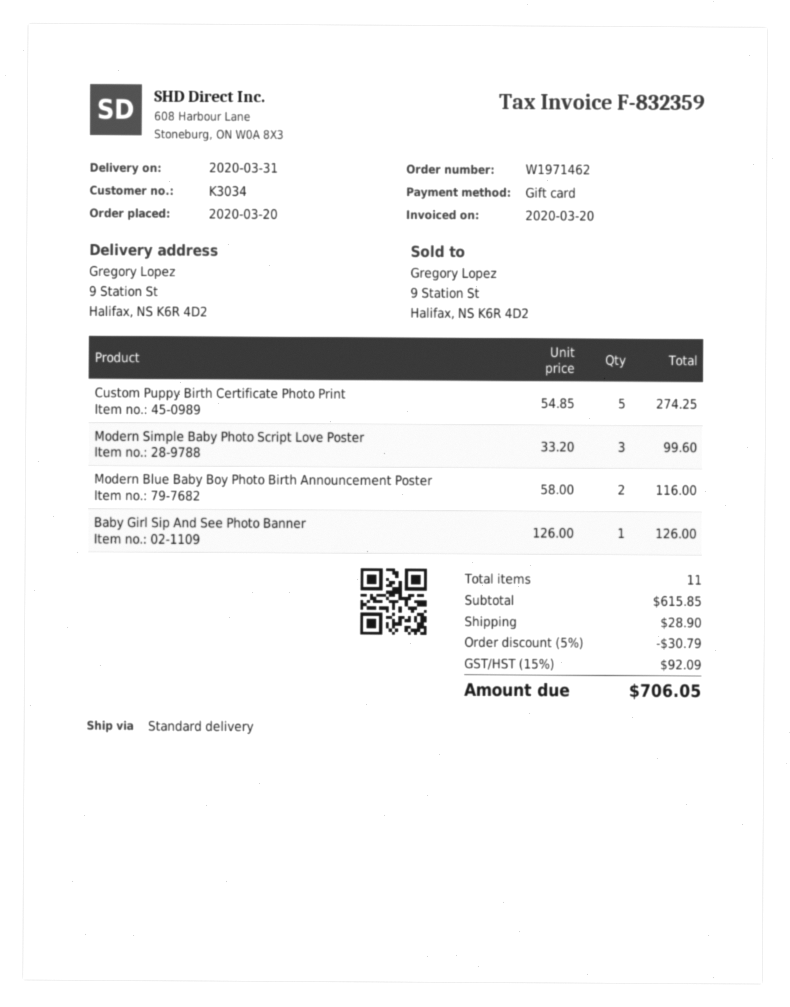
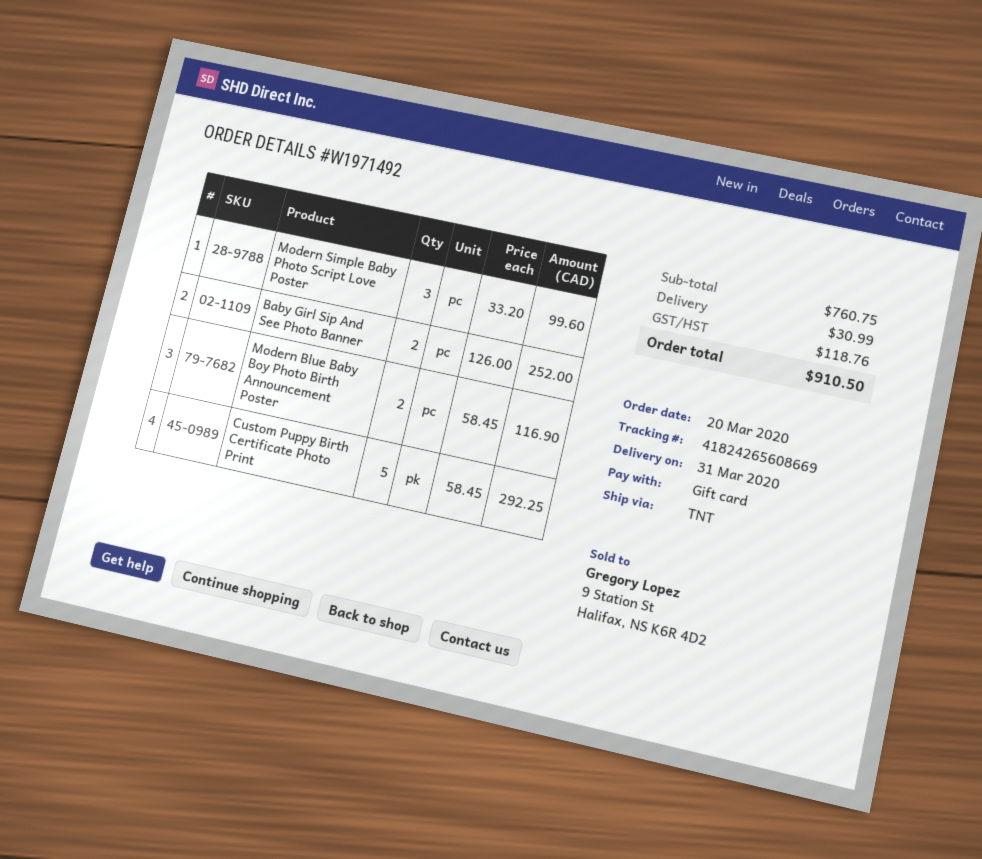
order number: W1971462 -> W1971492
shipping method: standard -> TNT
Custom Puppy Birth Certificate Photo Print: 5 x 54.85 = 274.25 -> 5 x 58.45 = 292.25
Modern Blue Baby Boy Photo Birth Announcement Poster: 2 x 58.00 = 116.00 -> 2 x 58.45 = 116.90
Baby Girl Sip And See Photo Banner: 1 x 126.00 = 126.00 -> 2 x 126.00 = 252.00
subtotal: 615.85 -> 760.75
discount: 5% = 30.79 -> none
shipping: 28.90 -> 30.99
tax: 92.09 -> 118.76
total: 706.05 -> 910.50

